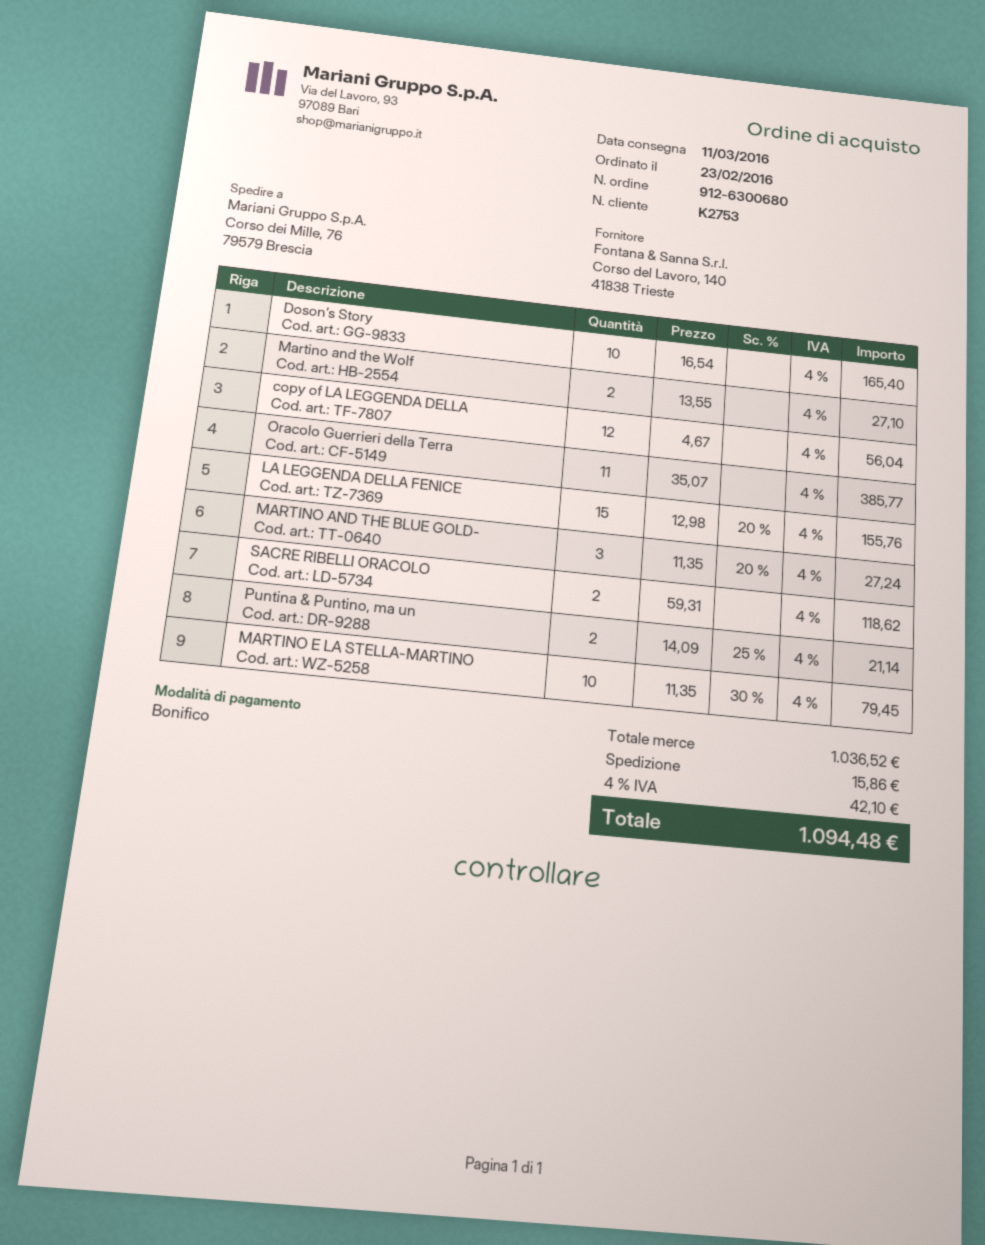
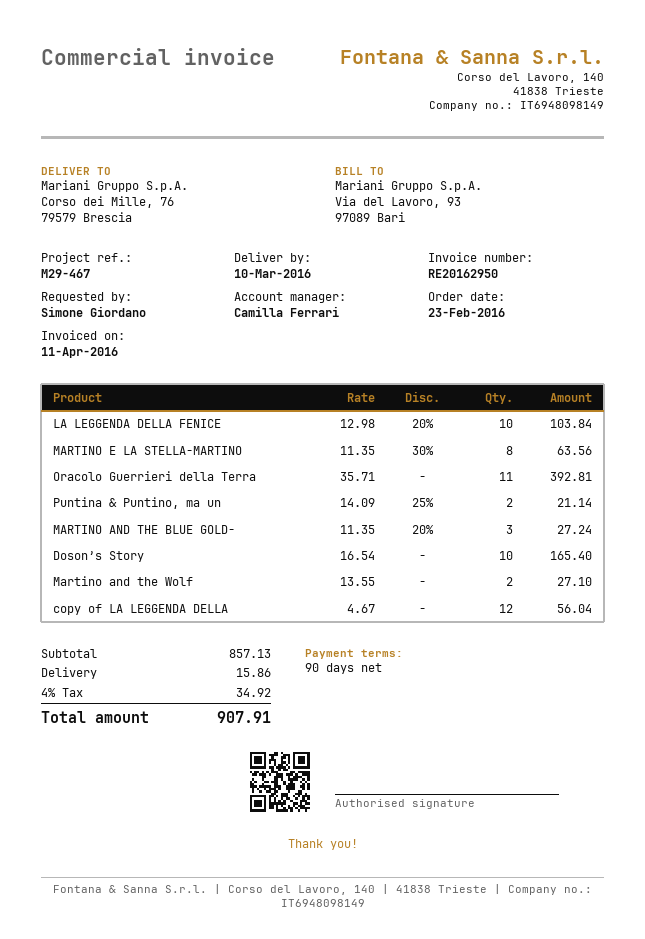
delivery date: 2016-03-11 -> 2016-03-10
Oracolo Guerrieri della Terra: 11 x 35.07 = 385.77 -> 11 x 35.71 = 392.81
LA LEGGENDA DELLA FENICE: 15 x 12.98 - 20% = 155.76 -> 10 x 12.98 - 20% = 103.84
SACRE RIBELLI ORACOLO: 2 x 59.31 = 118.62 -> none
MARTINO E LA STELLA-MARTINO: 10 x 11.35 - 30% = 79.45 -> 8 x 11.35 - 30% = 63.56
subtotal: 1036.52 -> 857.13
tax: 4% = 42.10 -> 4% = 34.92
total: 1094.48 -> 907.91

